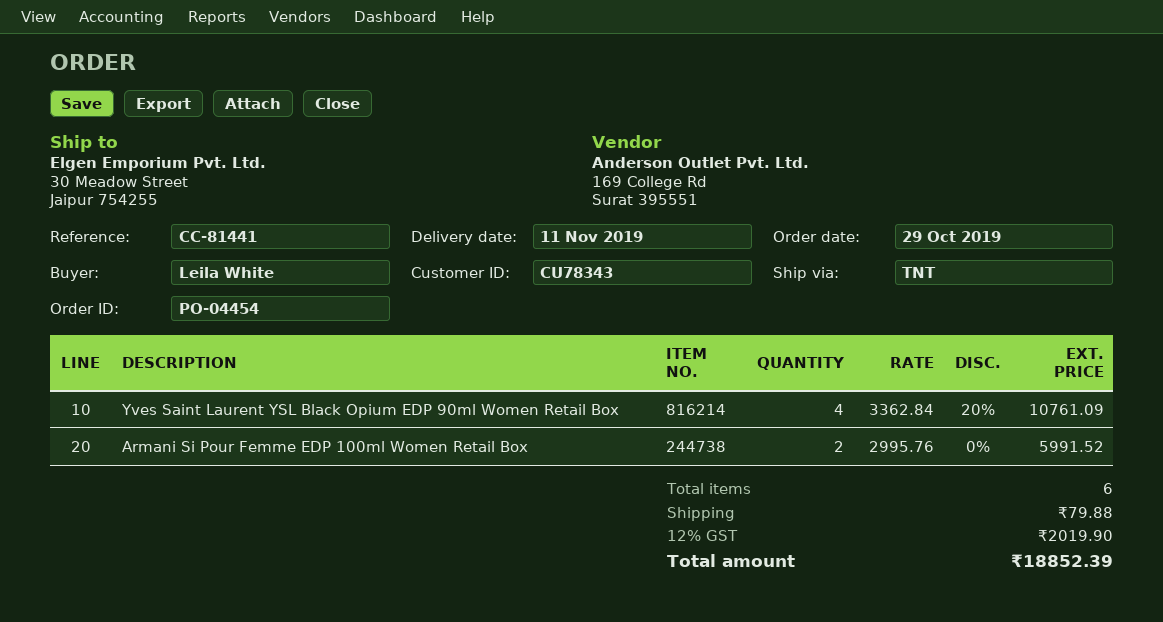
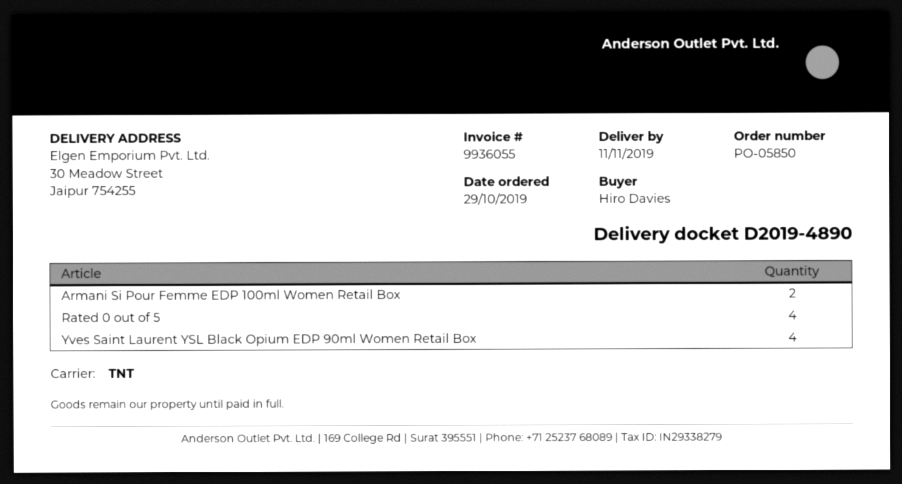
order number: PO-04454 -> PO-05850
ordered by: Leila White -> Hiro Davies
Rated 0 out of 5: none -> 4

